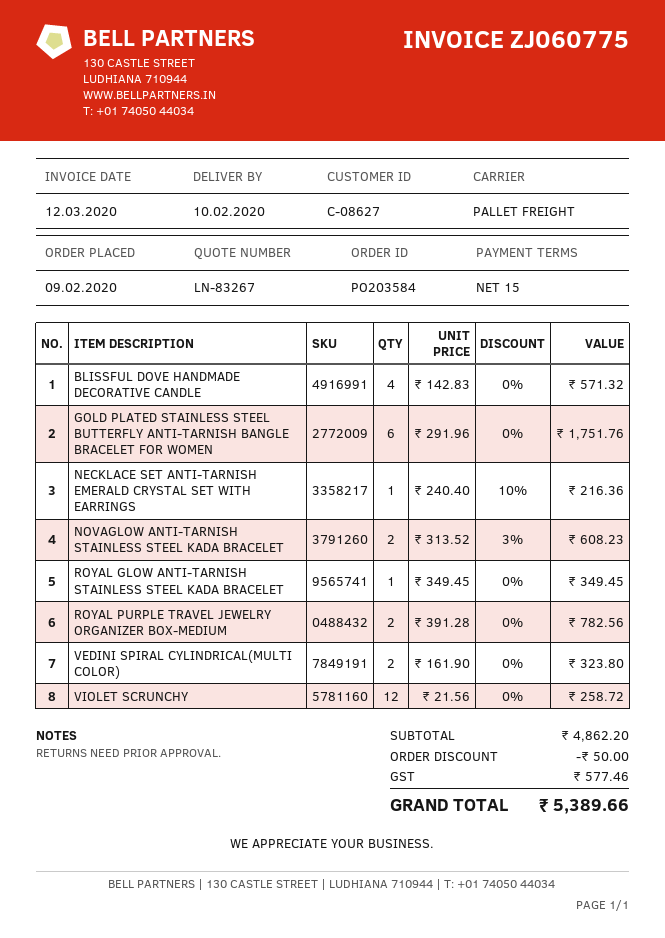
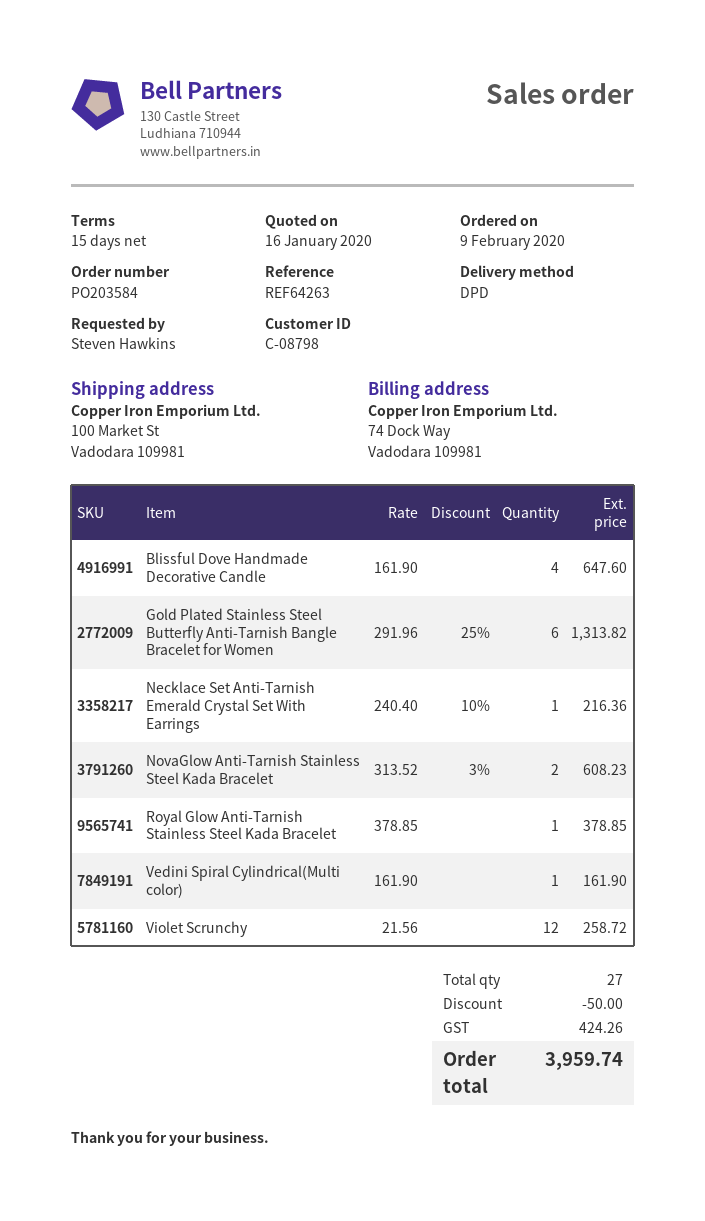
customer number: C-08627 -> C-08798
shipping method: pallet freight -> DPD
BLISSFUL DOVE HANDMADE DECORATIVE CANDLE: 4 x 142.83 = 571.32 -> 4 x 161.90 = 647.60
GOLD PLATED STAINLESS STEEL BUTTERFLY ANTI-TARNISH BANGLE BRACELET FOR WOMEN: 6 x 291.96 = 1751.76 -> 6 x 291.96 - 25% = 1313.82
ROYAL GLOW ANTI-TARNISH STAINLESS STEEL KADA BRACELET: 1 x 349.45 = 349.45 -> 1 x 378.85 = 378.85
ROYAL PURPLE TRAVEL JEWELRY ORGANIZER BOX-MEDIUM: 2 x 391.28 = 782.56 -> none
VEDINI SPIRAL CYLINDRICAL(MULTI COLOR): 2 x 161.90 = 323.80 -> 1 x 161.90 = 161.90
tax: 577.46 -> 424.26
total: 5389.66 -> 3959.74

